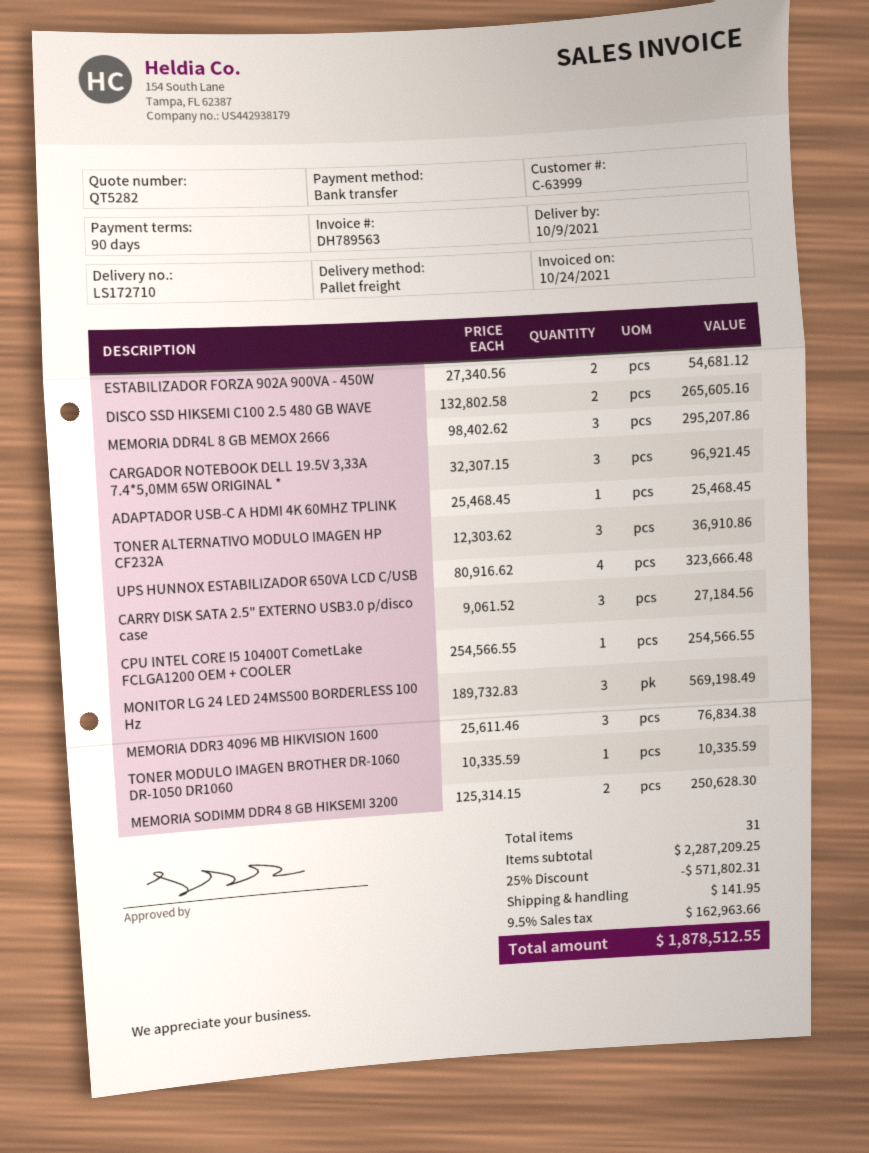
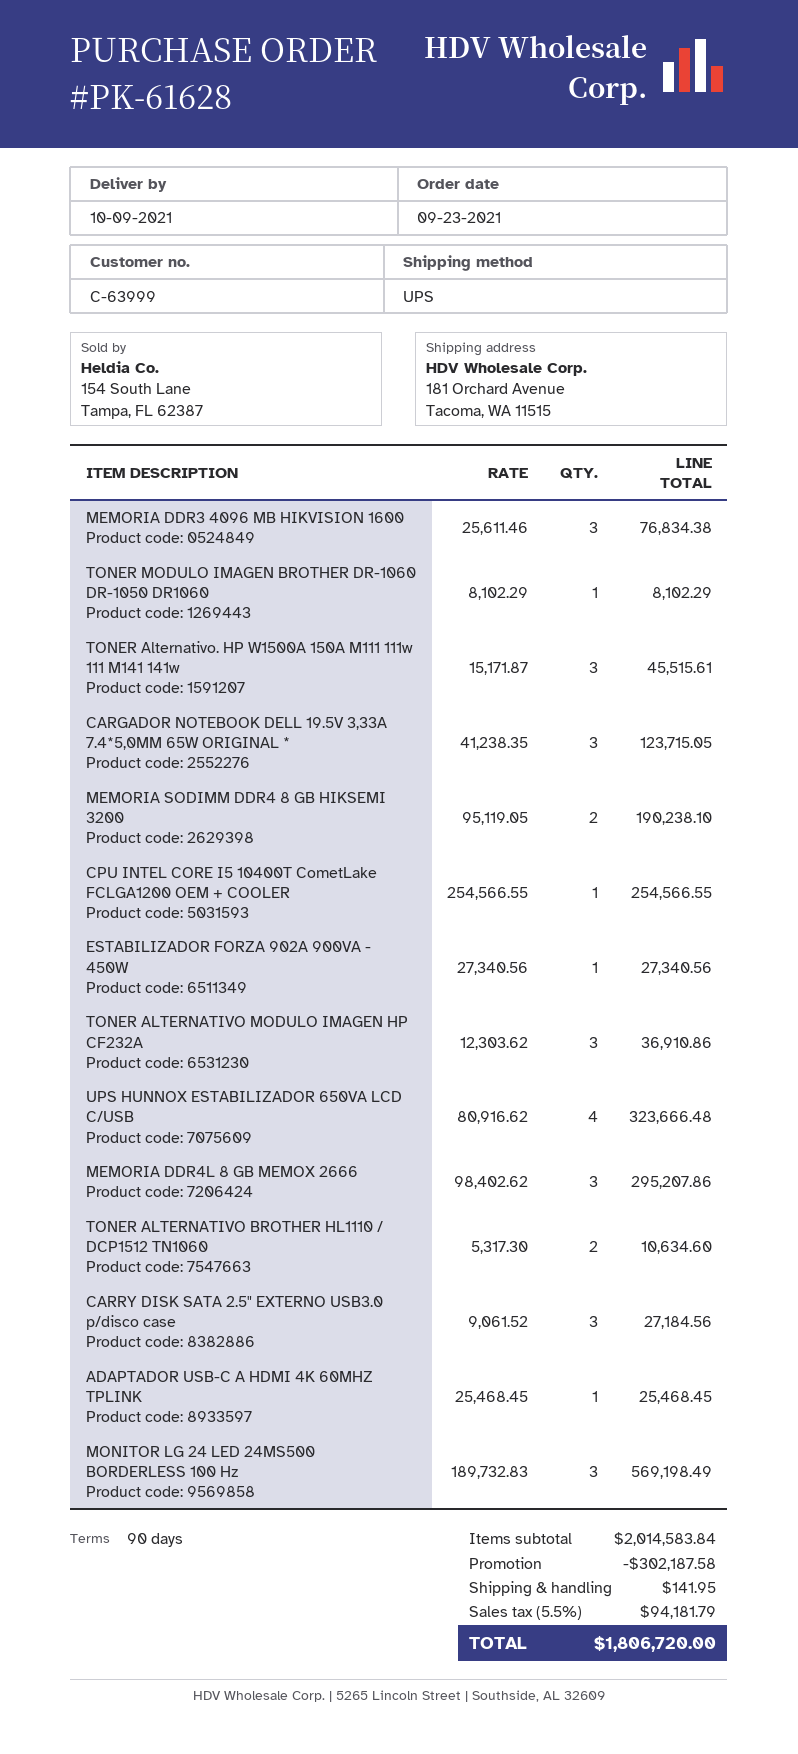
shipping method: pallet freight -> UPS
ESTABILIZADOR FORZA 902A 900VA - 450W: 2 x 27340.56 = 54681.12 -> 1 x 27340.56 = 27340.56
DISCO SSD HIKSEMI C100 2.5 480 GB WAVE: 2 x 132802.58 = 265605.16 -> none
CARGADOR NOTEBOOK DELL 19.5V 3,33A 7.4*5,0MM 65W ORIGINAL *: 3 x 32307.15 = 96921.45 -> 3 x 41238.35 = 123715.05
TONER MODULO IMAGEN BROTHER DR-1060 DR-1050 DR1060: 1 x 10335.59 = 10335.59 -> 1 x 8102.29 = 8102.29
MEMORIA SODIMM DDR4 8 GB HIKSEMI 3200: 2 x 125314.15 = 250628.30 -> 2 x 95119.05 = 190238.10
TONER Alternativo. HP W1500A 150A M111 111w 111 M141 141w: none -> 3 x 15171.87 = 45515.61
TONER ALTERNATIVO BROTHER HL1110 / DCP1512 TN1060: none -> 2 x 5317.30 = 10634.60
subtotal: 2287209.25 -> 2014583.84
discount: 571802.31 -> 302187.58
tax: 9.5% = 162963.66 -> 5.5% = 94181.79
total: 1878512.55 -> 1806720.00

